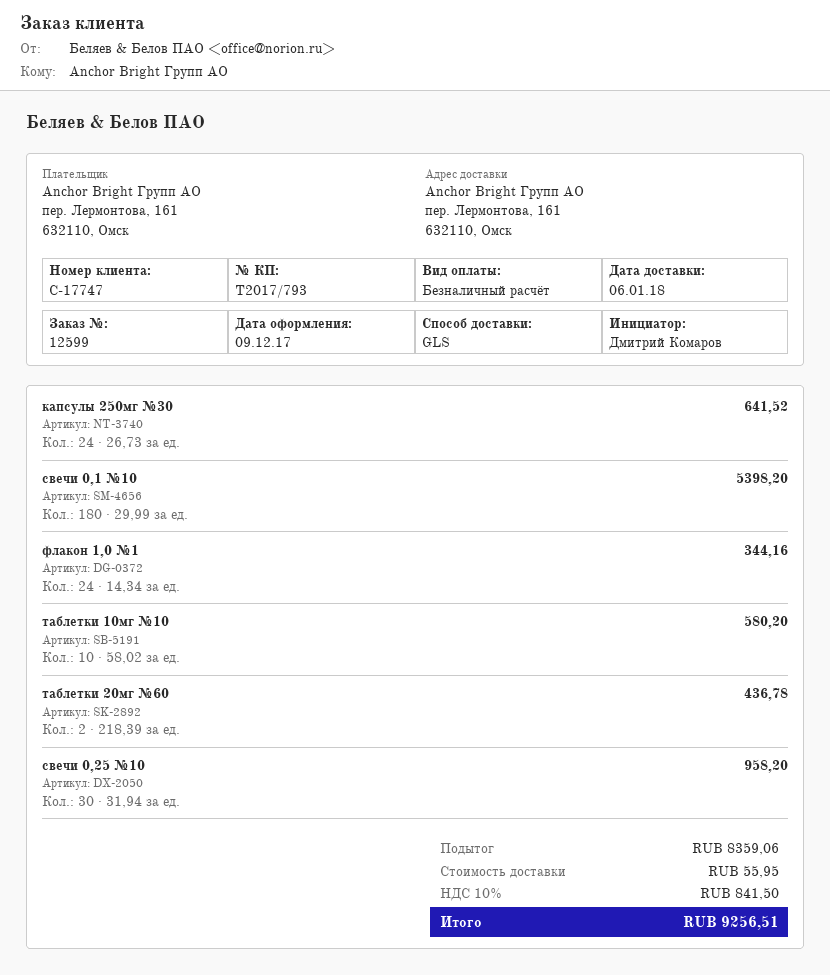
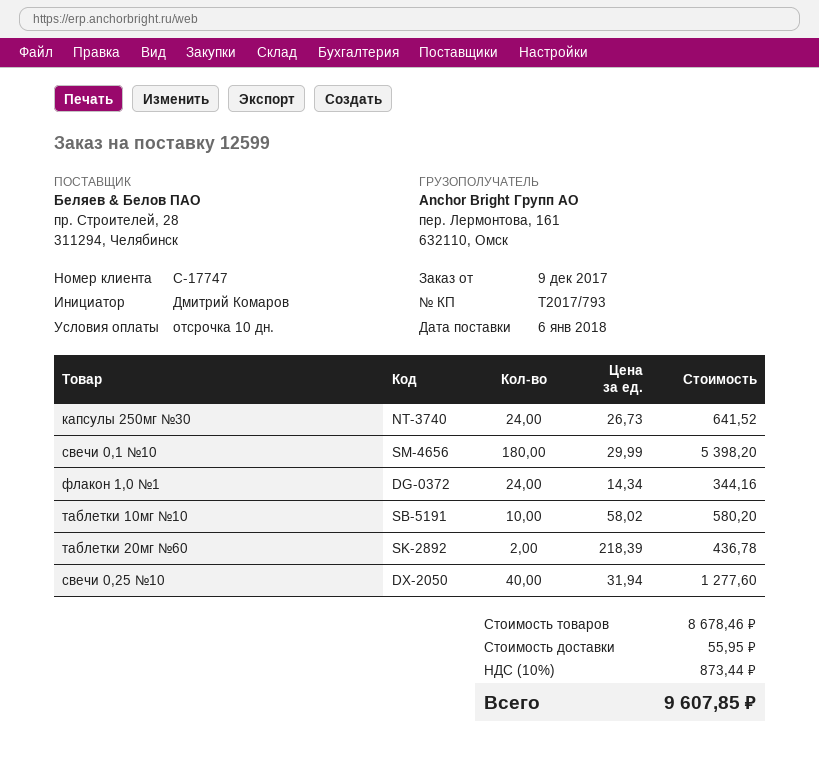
свечи 0,25 №10: 30 x 31.94 = 958.20 -> 40 x 31.94 = 1277.60
subtotal: 8359.06 -> 8678.46
tax: 10% = 841.50 -> 10% = 873.44
total: 9256.51 -> 9607.85

